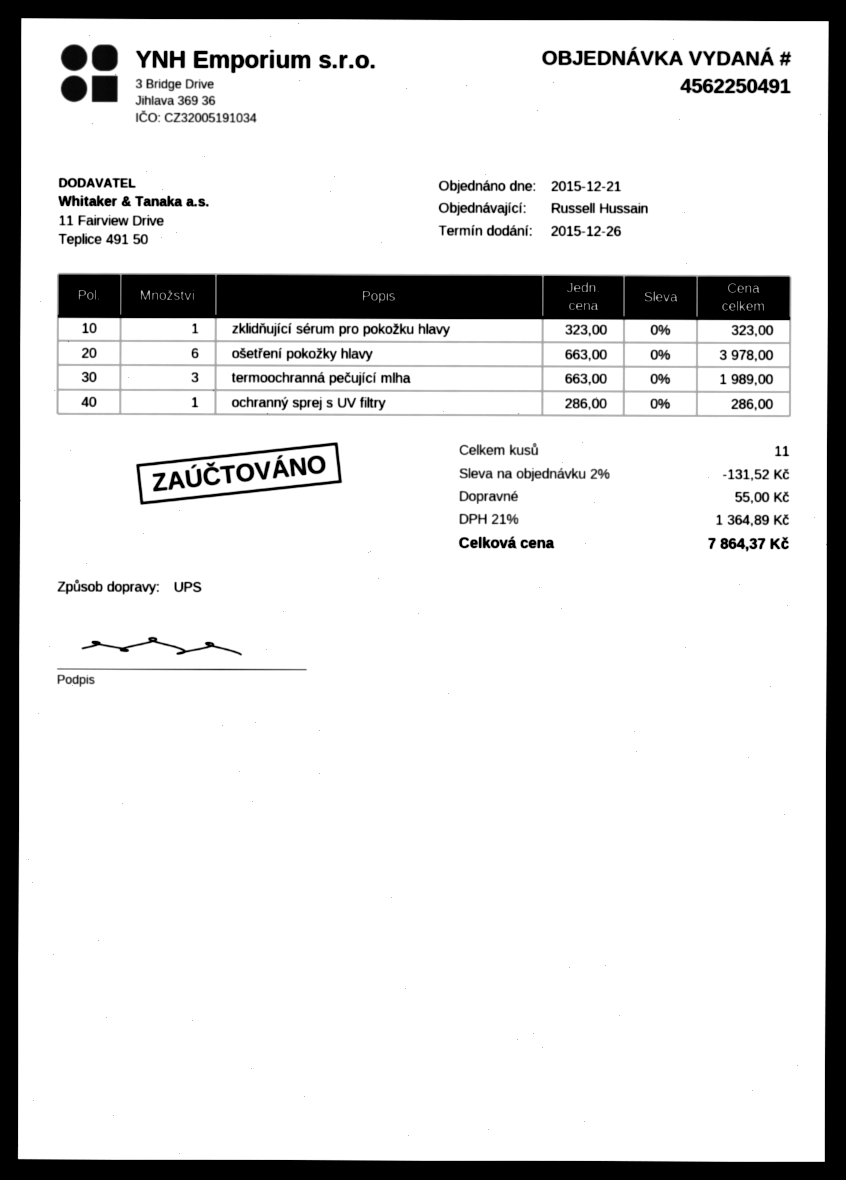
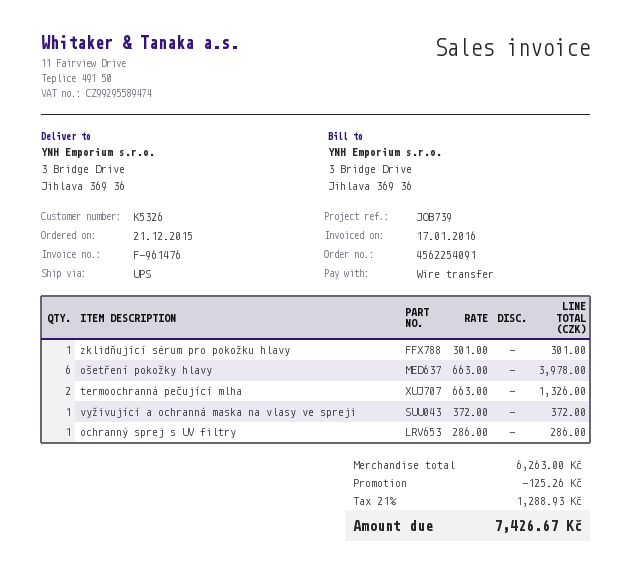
order number: 4562250491 -> 4562254091
zklidňující sérum pro pokožku hlavy: 1 x 323.00 = 323.00 -> 1 x 301.00 = 301.00
termoochranná pečující mlha: 3 x 663.00 = 1989.00 -> 2 x 663.00 = 1326.00
vyživující a ochranná maska na vlasy ve spreji: none -> 1 x 372.00 = 372.00
discount: 131.52 -> 125.26
shipping: 55.00 -> none
tax: 21% = 1364.89 -> 21% = 1288.93
total: 7864.37 -> 7426.67

